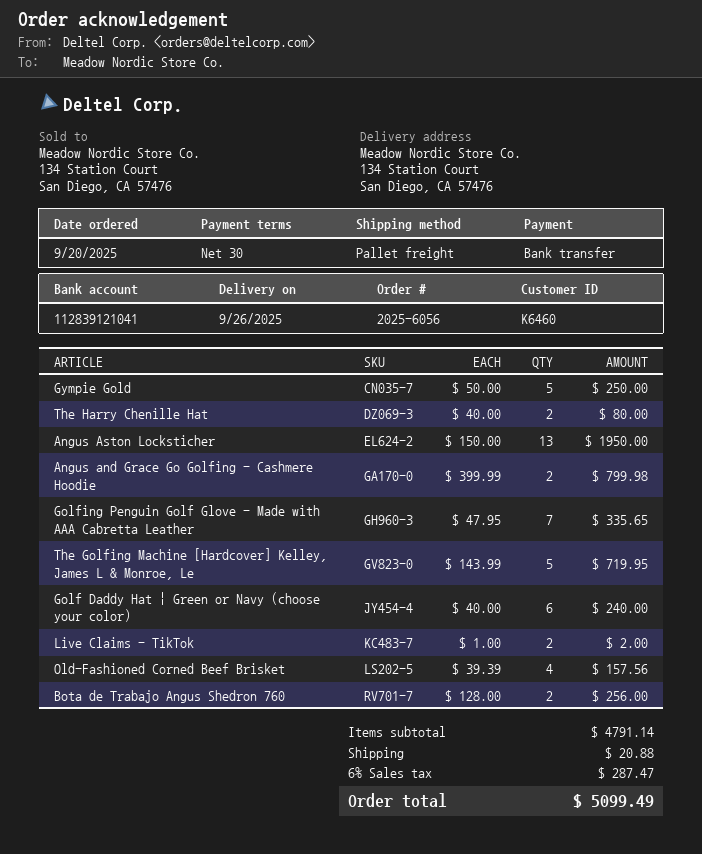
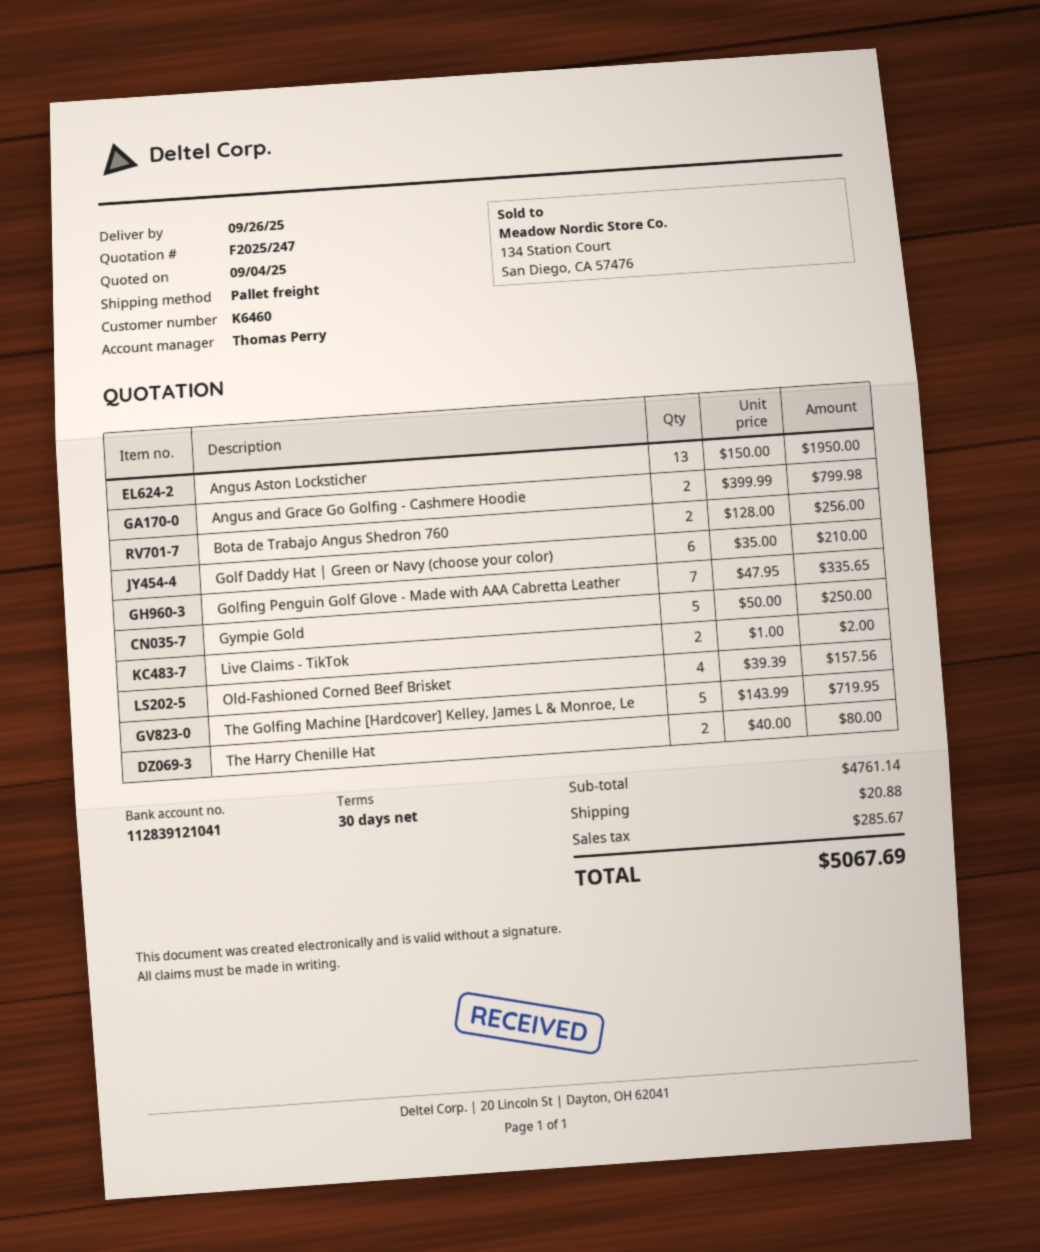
Golf Daddy Hat | Green or Navy (choose your color): 6 x 40.00 = 240.00 -> 6 x 35.00 = 210.00
subtotal: 4791.14 -> 4761.14
tax: 287.47 -> 285.67
total: 5099.49 -> 5067.69

